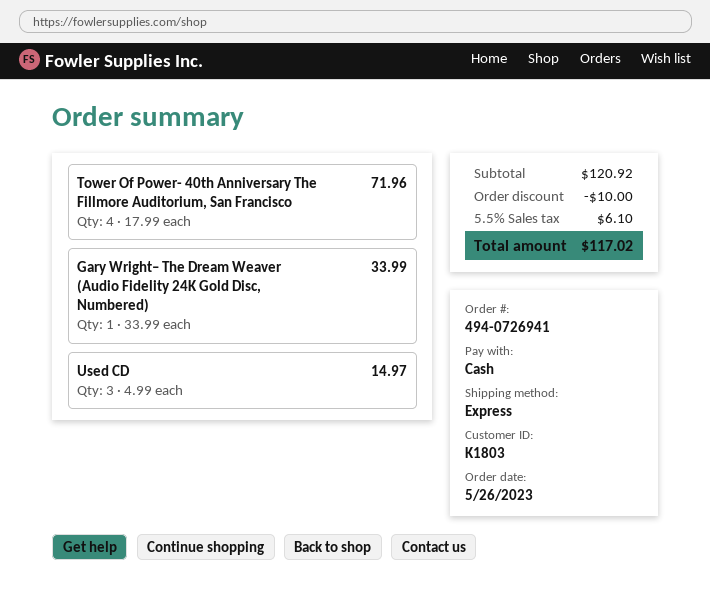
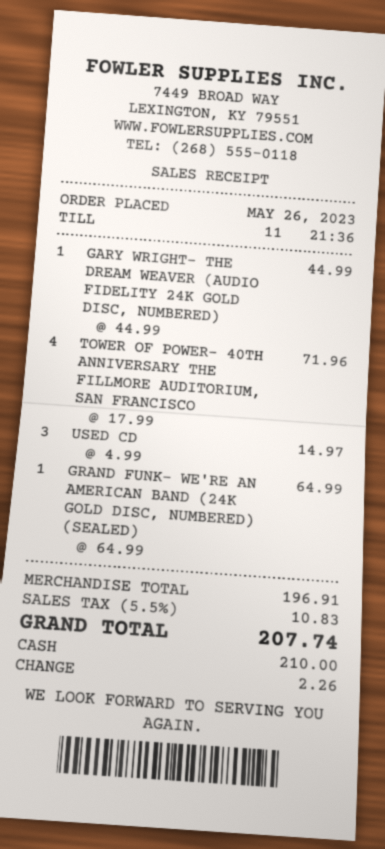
Gary Wright– The Dream Weaver (Audio Fidelity 24K Gold Disc, Numbered): 1 x 33.99 = 33.99 -> 1 x 44.99 = 44.99
GRAND FUNK– WE'RE AN AMERICAN BAND (24K GOLD DISC, NUMBERED) (SEALED): none -> 1 x 64.99 = 64.99
subtotal: 120.92 -> 196.91
discount: 10.00 -> none
tax: 5.5% = 6.10 -> 5.5% = 10.83
total: 117.02 -> 207.74

